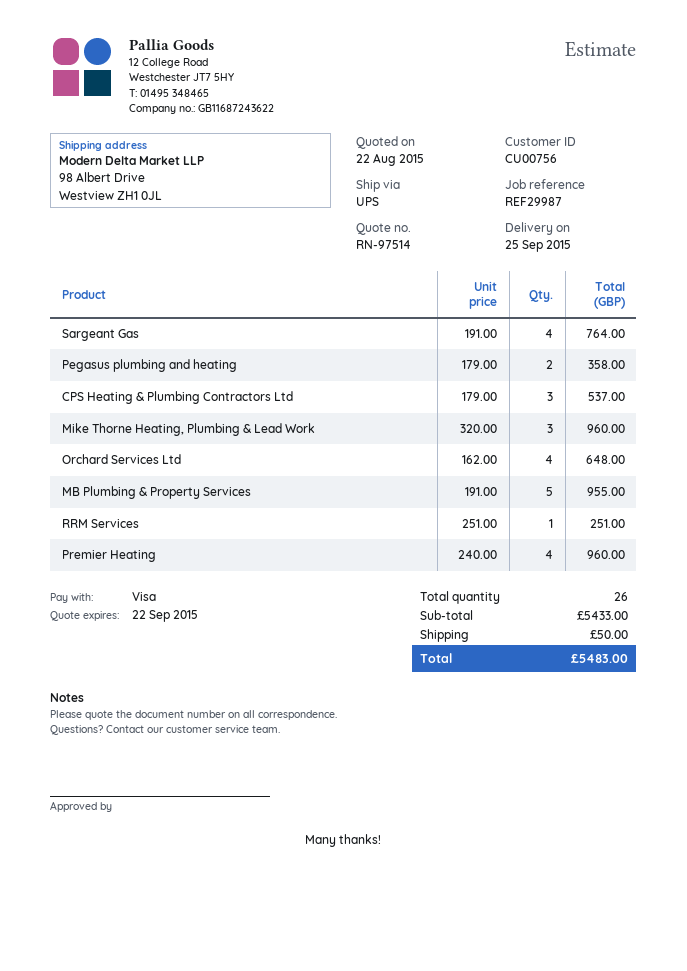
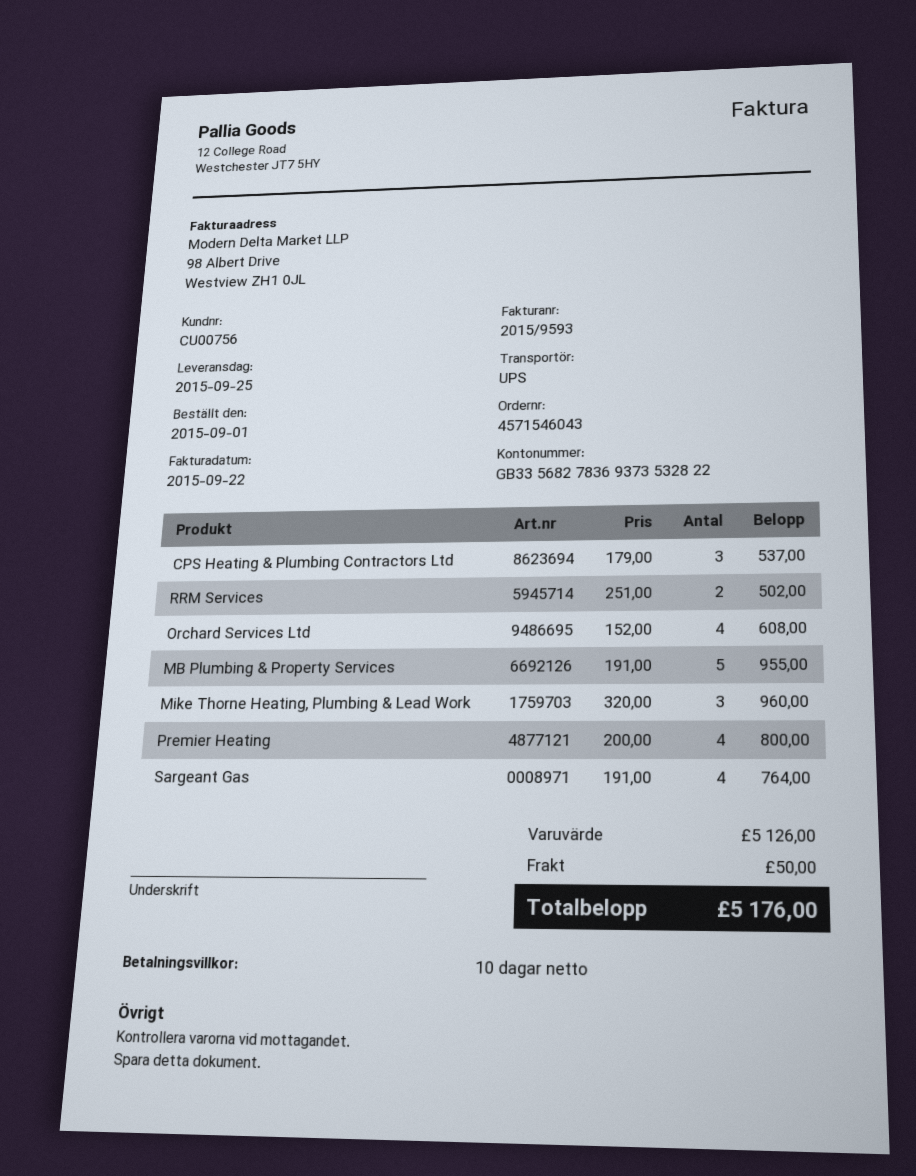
Pegasus plumbing and heating: 2 x 179.00 = 358.00 -> none
Orchard Services Ltd: 4 x 162.00 = 648.00 -> 4 x 152.00 = 608.00
RRM Services: 1 x 251.00 = 251.00 -> 2 x 251.00 = 502.00
Premier Heating: 4 x 240.00 = 960.00 -> 4 x 200.00 = 800.00
subtotal: 5433.00 -> 5126.00
total: 5483.00 -> 5176.00

